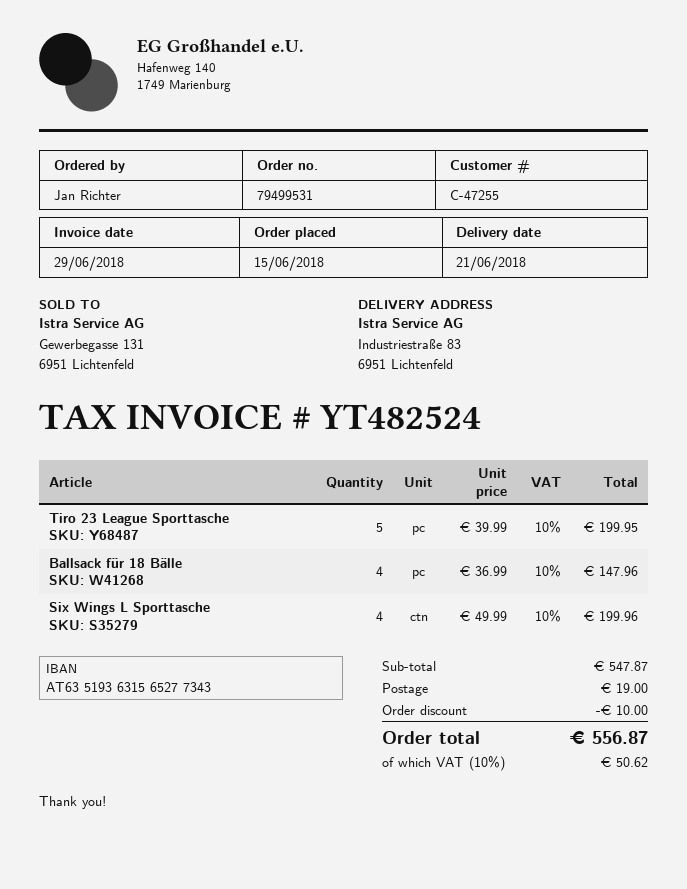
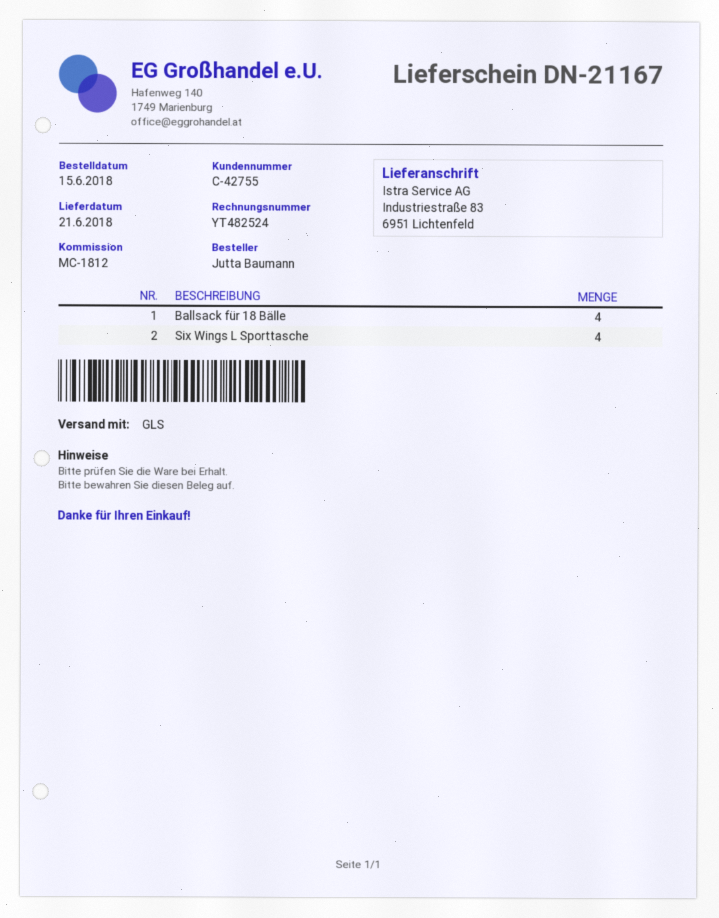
customer number: C-47255 -> C-42755
ordered by: Jan Richter -> Jutta Baumann
Tiro 23 League Sporttasche: 5 -> none

